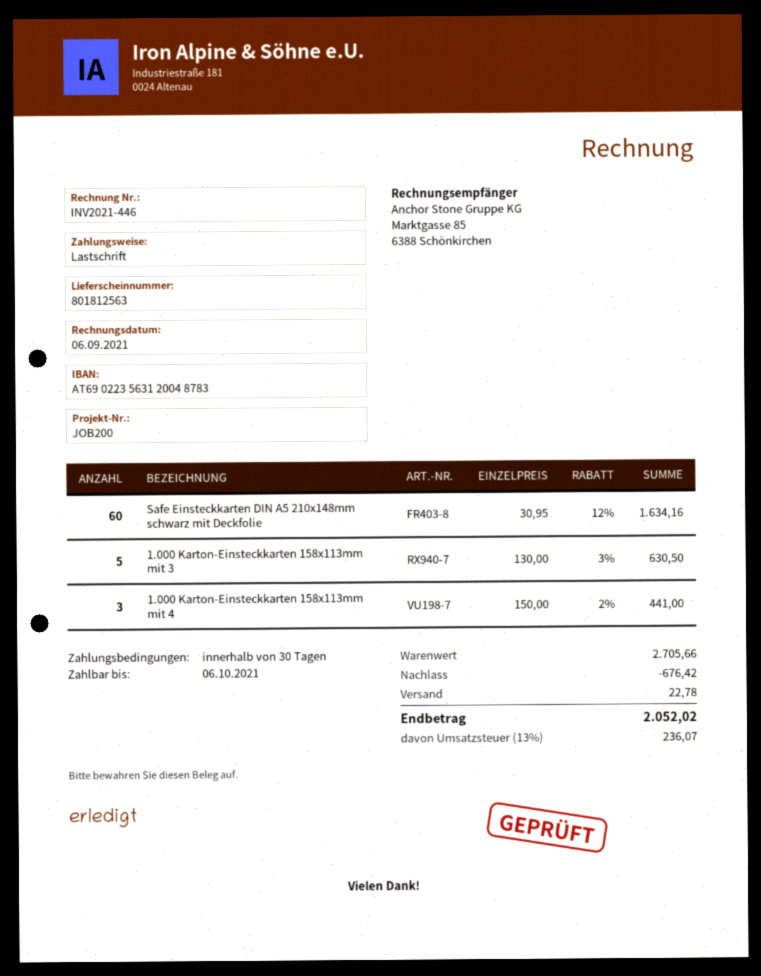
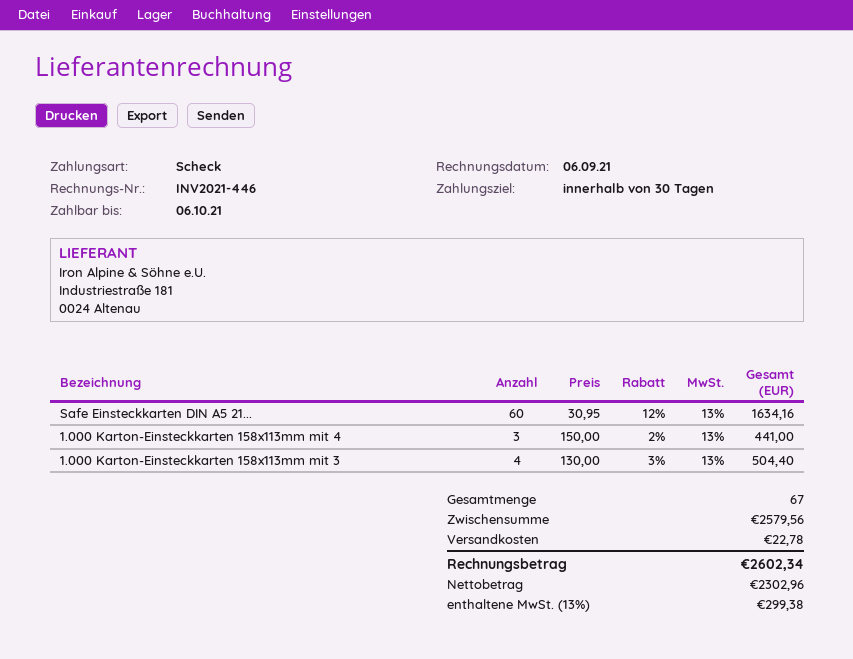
payment method: direct debit -> cheque
1.000 Karton-Einsteckkarten 158x113mm mit 3: 5 x 130.00 - 3% = 630.50 -> 4 x 130.00 - 3% = 504.40
subtotal: 2705.66 -> 2579.56
discount: 676.42 -> none
tax: 13% = 236.07 -> 13% = 299.38
total: 2052.02 -> 2602.34

